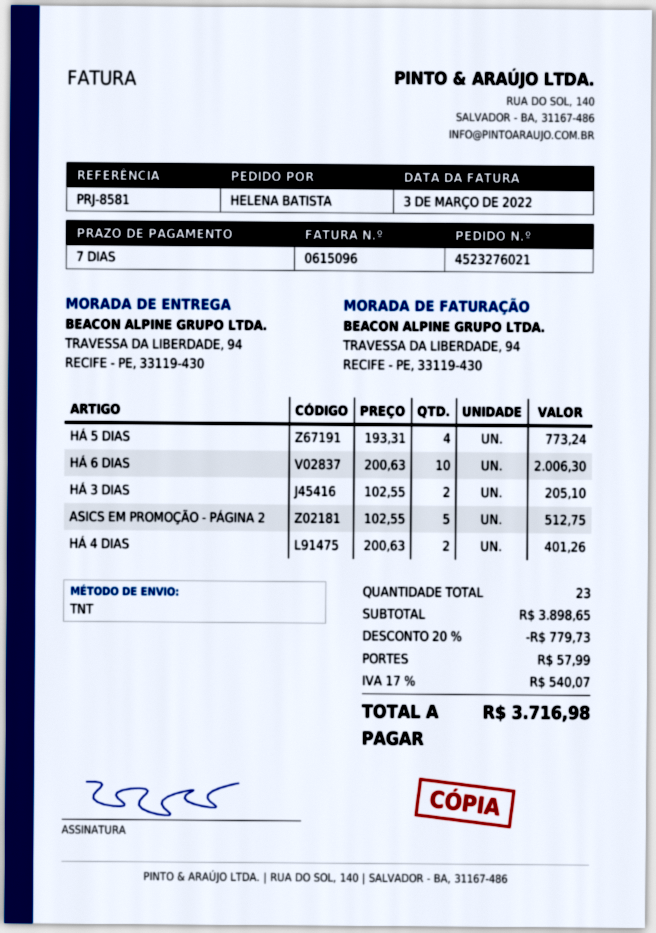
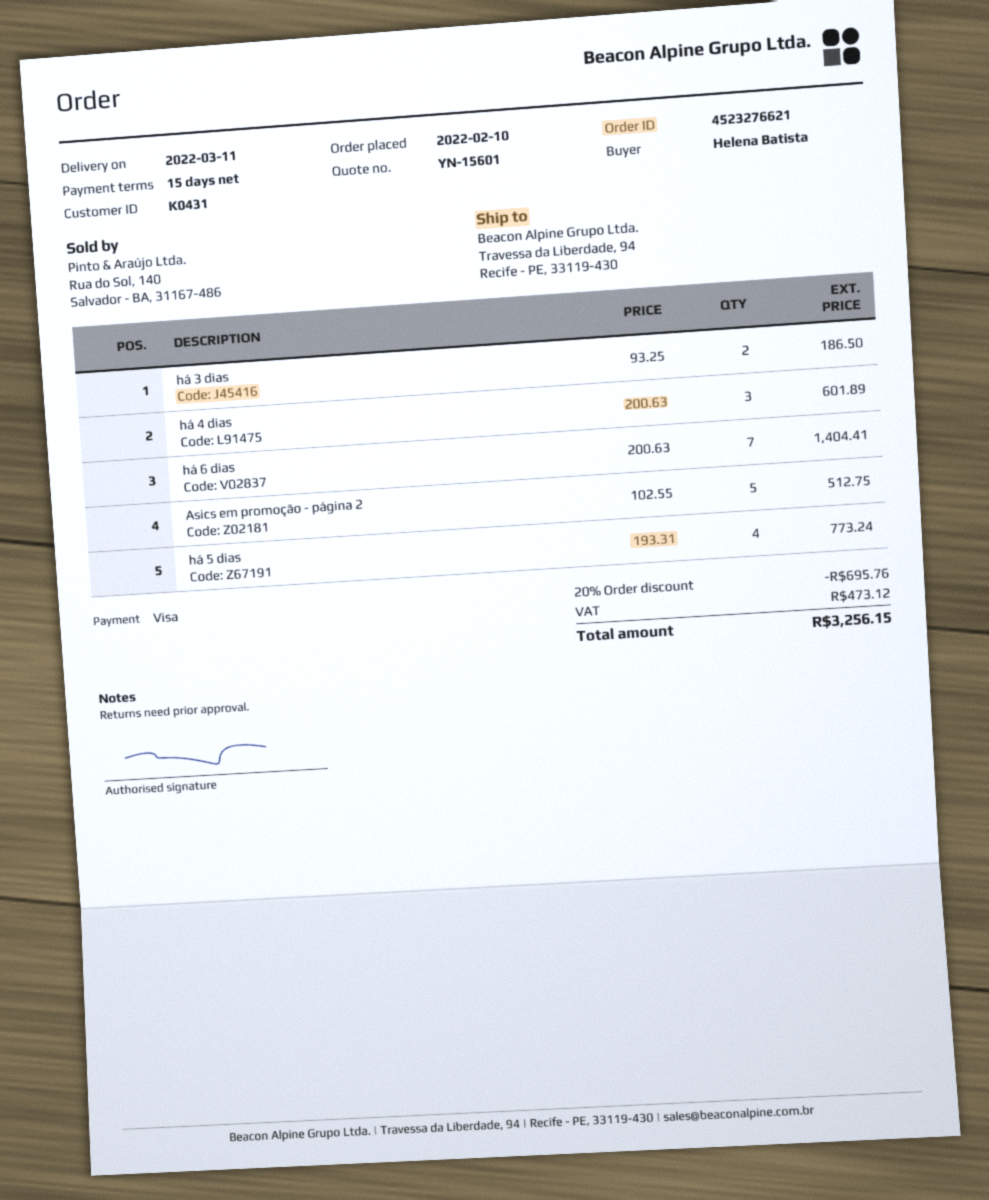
order number: 4523276021 -> 4523276621
payment terms: 7 days -> 15 days
HÁ 6 DIAS: 10 x 200.63 = 2006.30 -> 7 x 200.63 = 1404.41
HÁ 3 DIAS: 2 x 102.55 = 205.10 -> 2 x 93.25 = 186.50
HÁ 4 DIAS: 2 x 200.63 = 401.26 -> 3 x 200.63 = 601.89
discount: 20% = 779.73 -> 20% = 695.76
shipping: 57.99 -> none
tax: 540.07 -> 473.12
total: 3716.98 -> 3256.15

